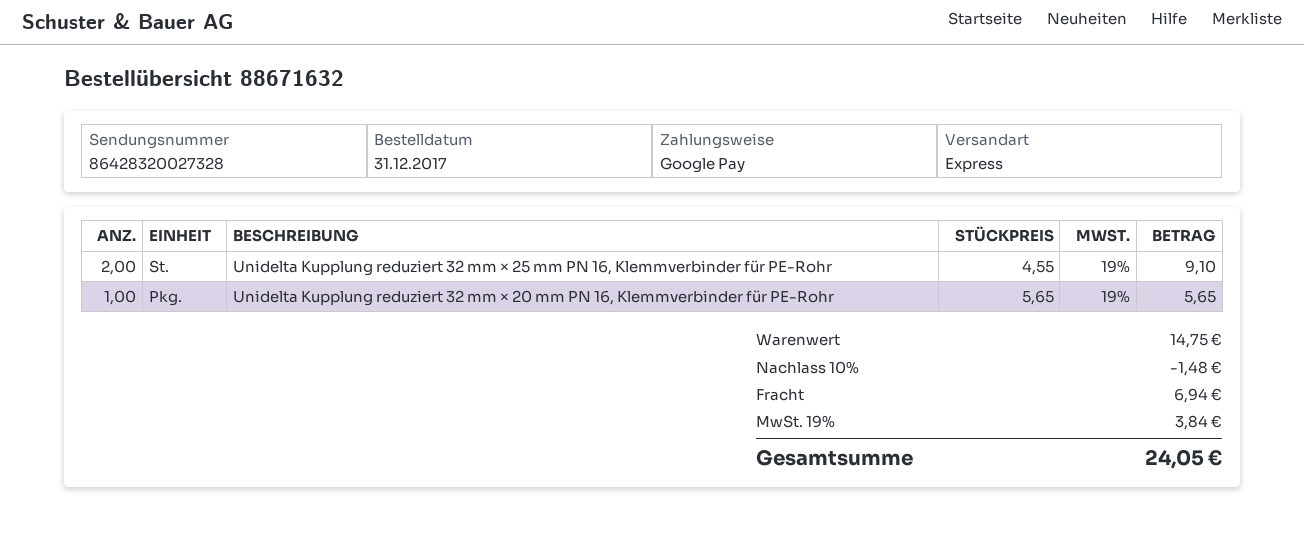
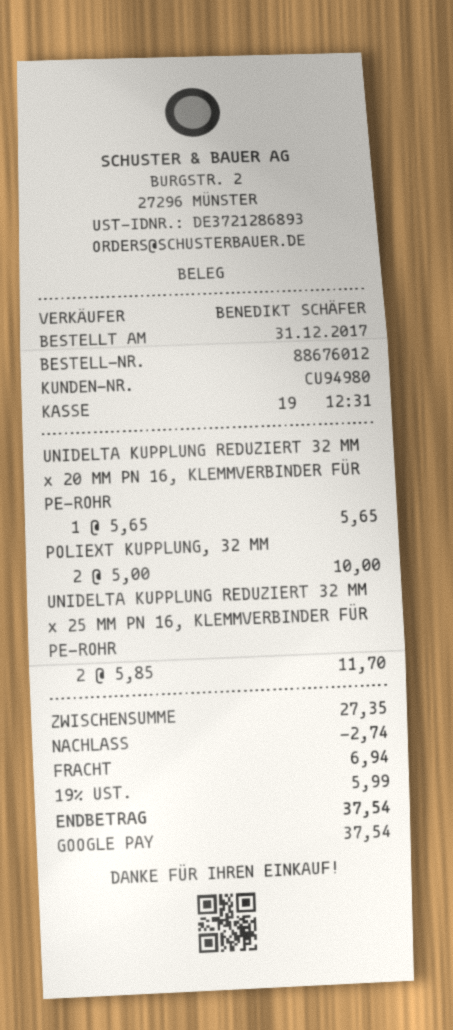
order number: 88671632 -> 88676012
Unidelta Kupplung reduziert 32 mm × 25 mm PN 16, Klemmverbinder für PE-Rohr: 2 x 4.55 = 9.10 -> 2 x 5.85 = 11.70
POLIEXT KUPPLUNG, 32 MM: none -> 2 x 5.00 = 10.00
subtotal: 14.75 -> 27.35
discount: 1.48 -> 2.74
tax: 19% = 3.84 -> 19% = 5.99
total: 24.05 -> 37.54

